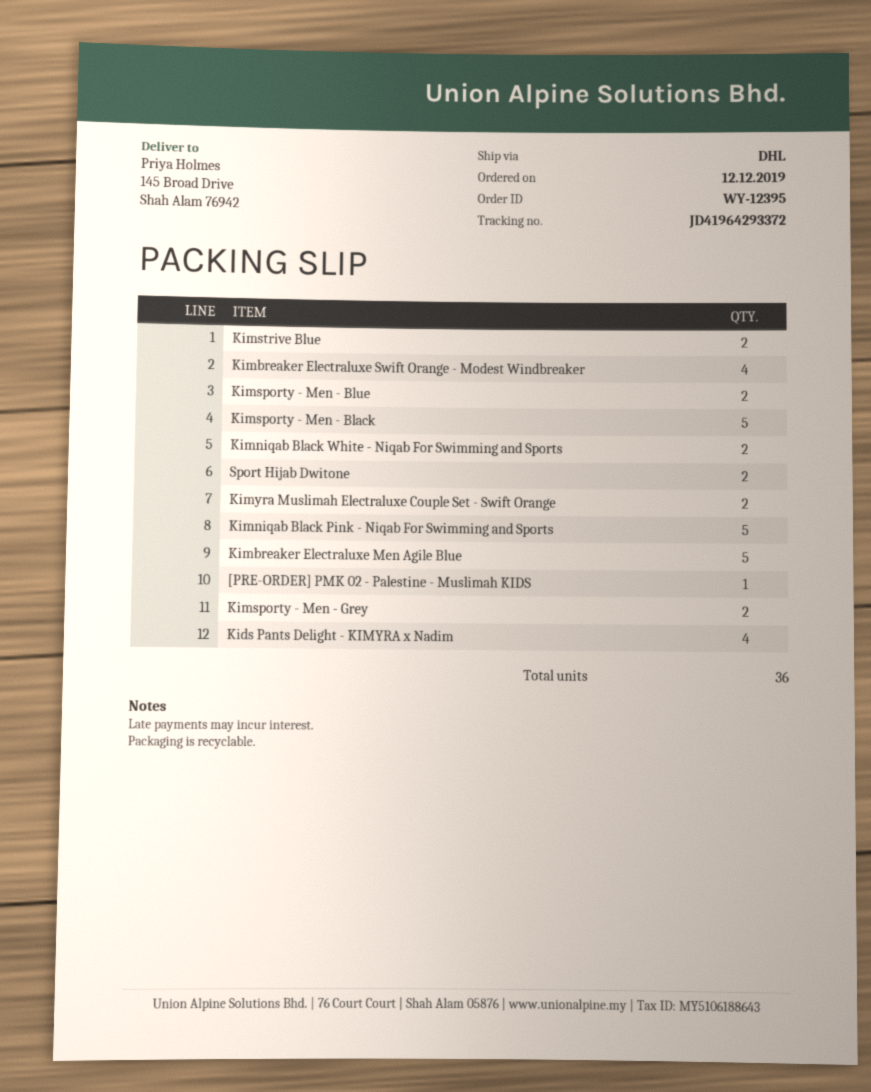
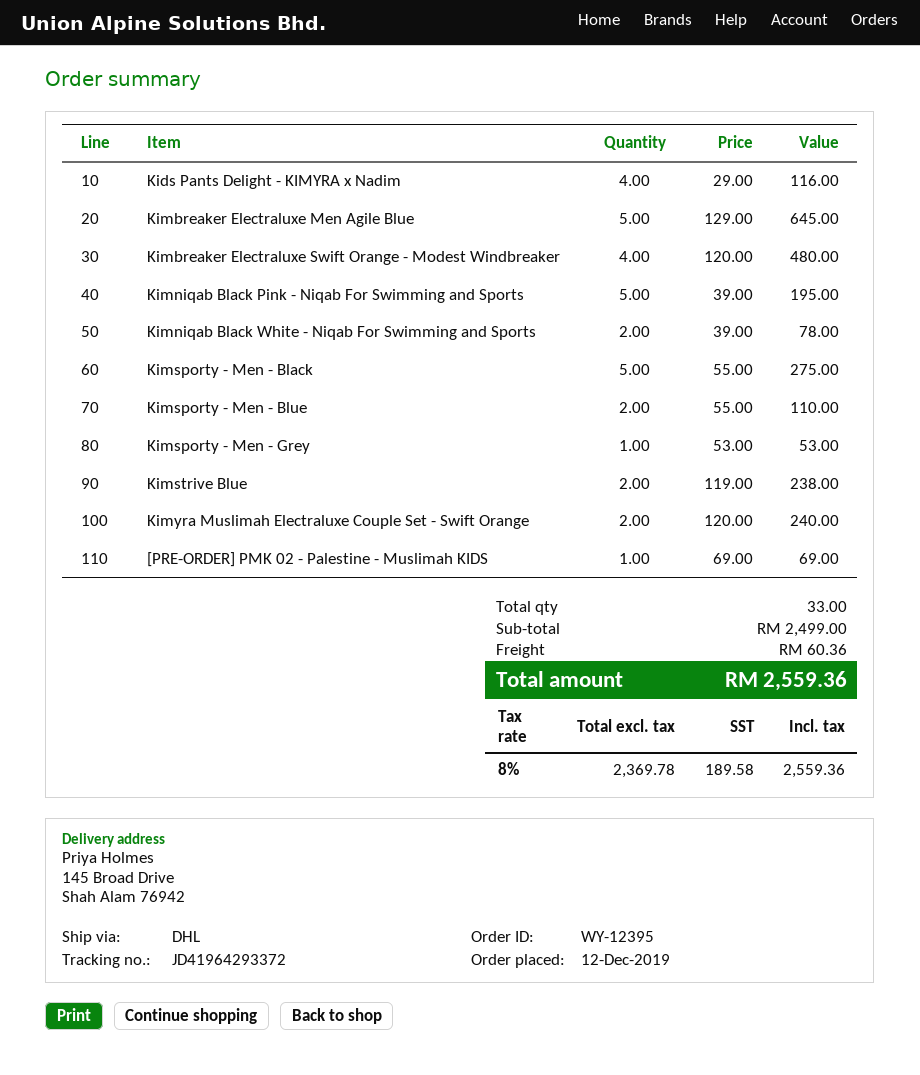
Sport Hijab Dwitone: 2 -> none
Kimsporty - Men - Grey: 2 -> 1
total quantity: 36 -> 33

